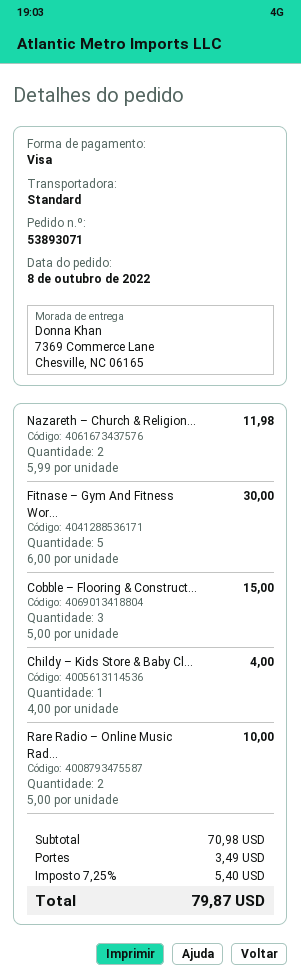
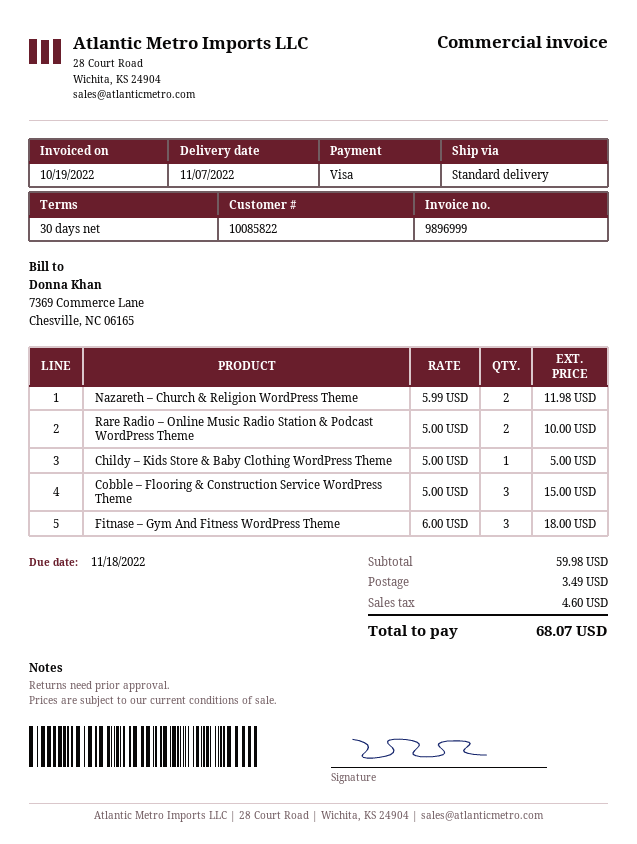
Fitnase – Gym And Fitness Wor...: 5 x 6.00 = 30.00 -> 3 x 6.00 = 18.00
Childy – Kids Store & Baby Cl...: 1 x 4.00 = 4.00 -> 1 x 5.00 = 5.00
subtotal: 70.98 -> 59.98
tax: 5.40 -> 4.60
total: 79.87 -> 68.07

